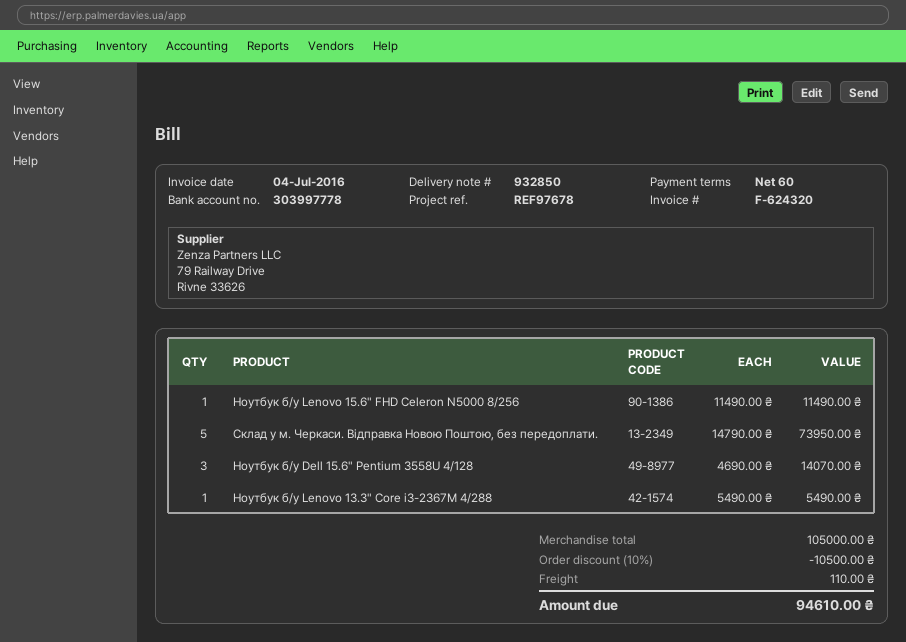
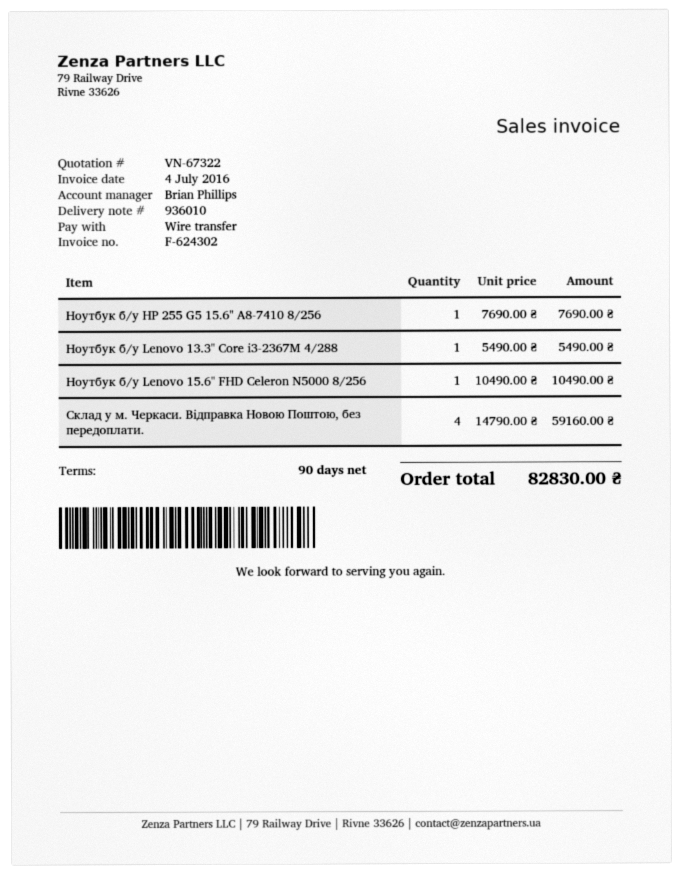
delivery note number: 932850 -> 936010
invoice number: F-624320 -> F-624302
payment terms: 60 days -> 90 days
Ноутбук б/у Lenovo 15.6" FHD Celeron N5000 8/256: 1 x 11490.00 = 11490.00 -> 1 x 10490.00 = 10490.00
Склад у м. Черкаси. Відправка Новою Поштою, без передоплати.: 5 x 14790.00 = 73950.00 -> 4 x 14790.00 = 59160.00
Ноутбук б/у Dell 15.6" Pentium 3558U 4/128: 3 x 4690.00 = 14070.00 -> none
Ноутбук б/у HP 255 G5 15.6" A8-7410 8/256: none -> 1 x 7690.00 = 7690.00
discount: 10% = 10500.00 -> none
shipping: 110.00 -> none
total: 94610.00 -> 82830.00

